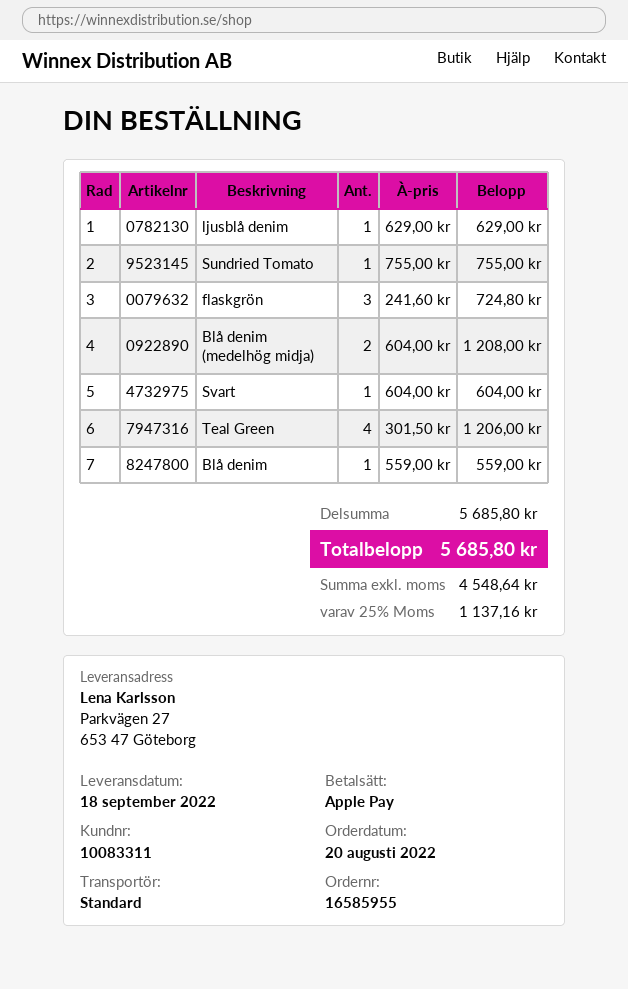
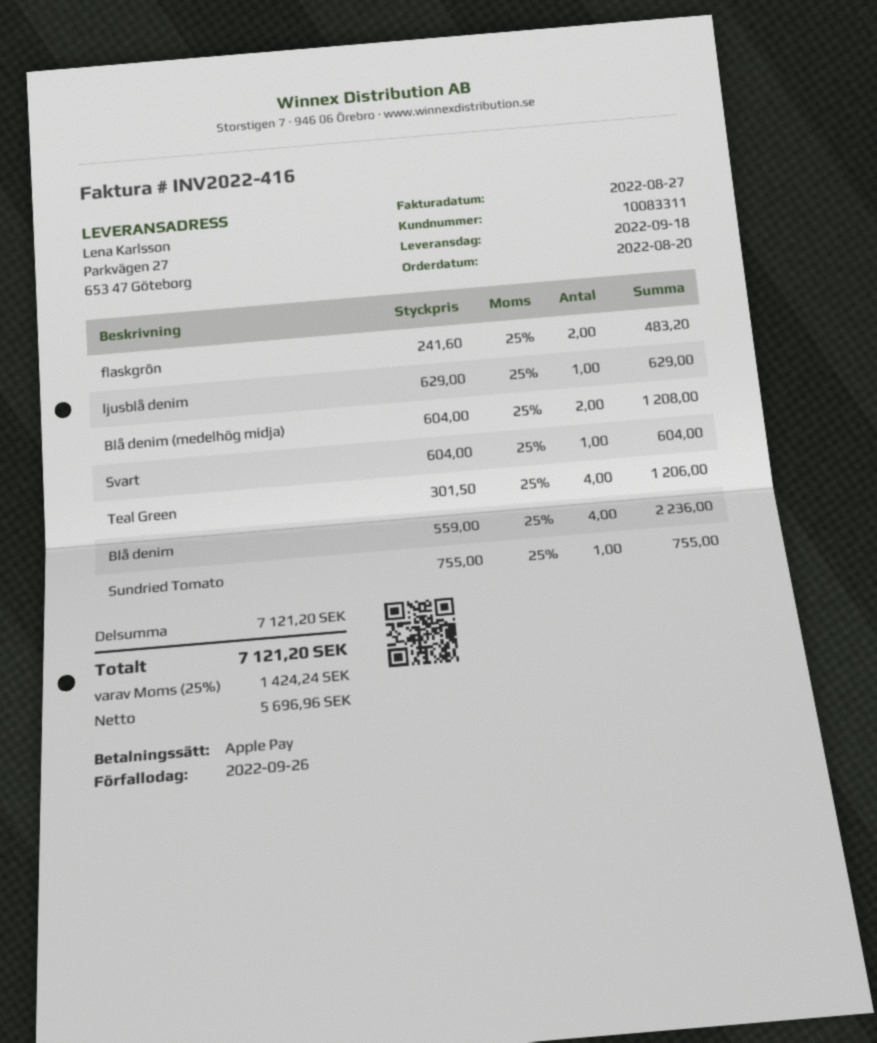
flaskgrön: 3 x 241.60 = 724.80 -> 2 x 241.60 = 483.20
Blå denim: 1 x 559.00 = 559.00 -> 4 x 559.00 = 2236.00
subtotal: 5685.80 -> 7121.20
net: 4548.64 -> 5696.96
tax: 25% = 1137.16 -> 25% = 1424.24
total: 5685.80 -> 7121.20

